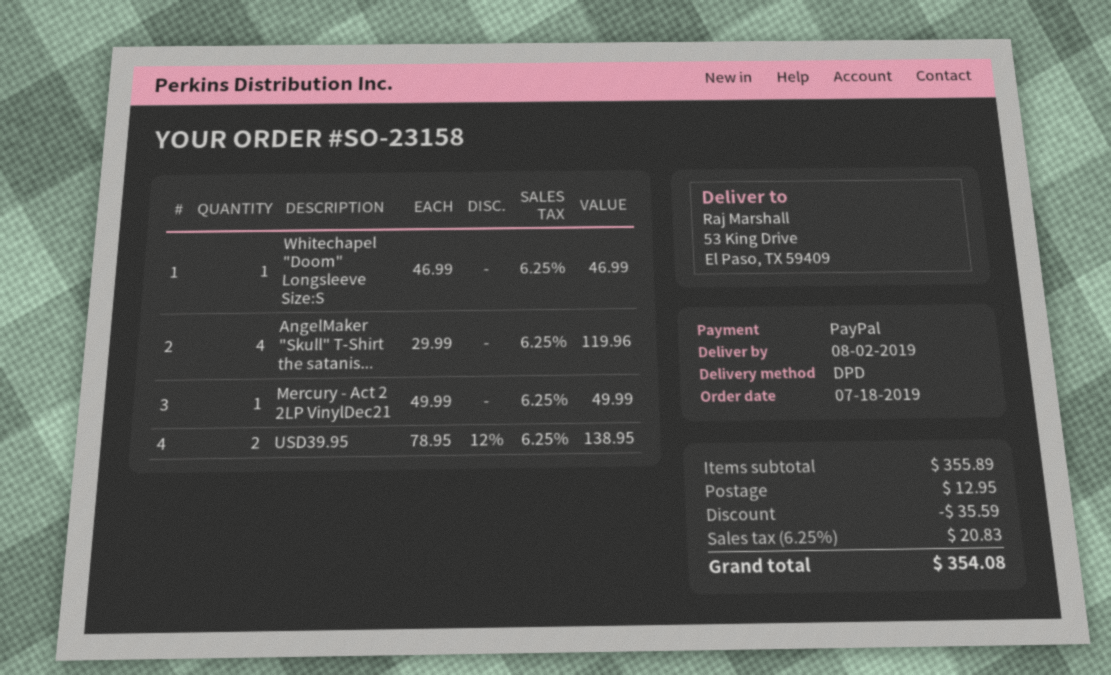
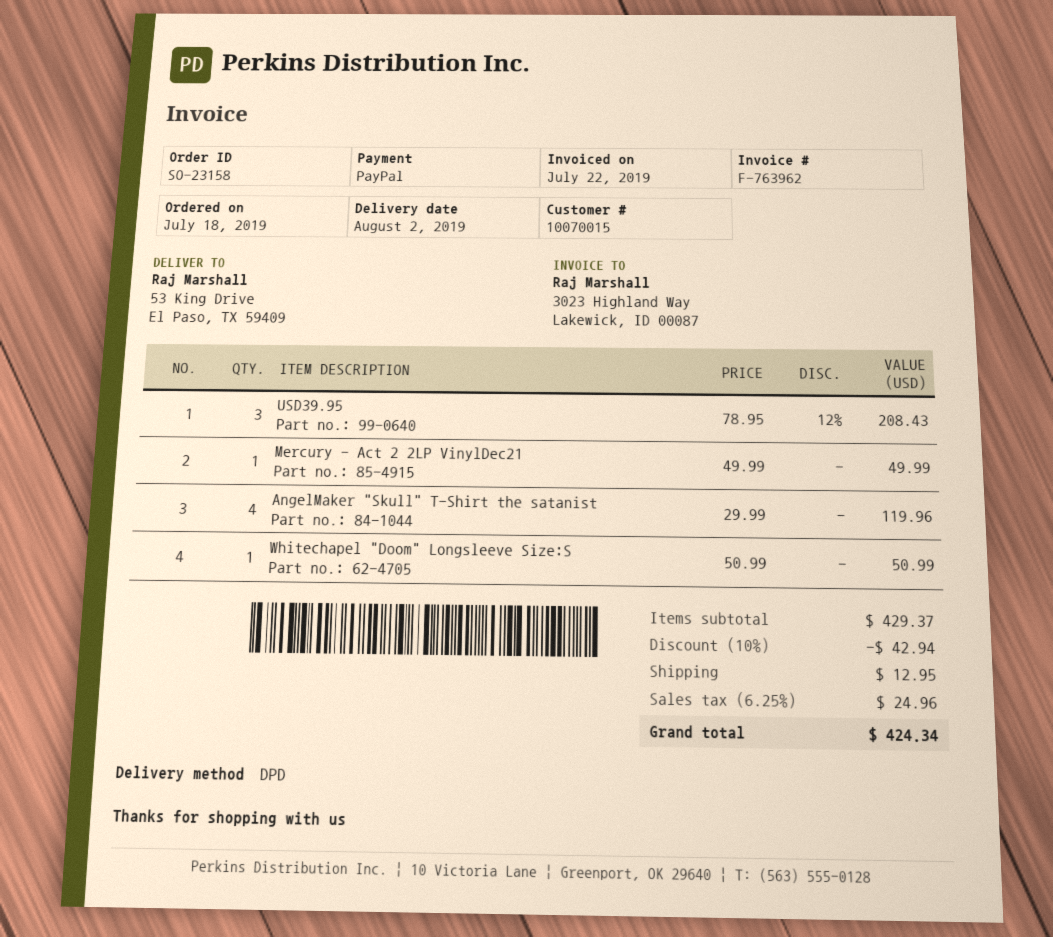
Whitechapel "Doom" Longsleeve Size:S: 1 x 46.99 = 46.99 -> 1 x 50.99 = 50.99
USD39.95: 2 x 78.95 - 12% = 138.95 -> 3 x 78.95 - 12% = 208.43
subtotal: 355.89 -> 429.37
discount: 35.59 -> 42.94
tax: 6.25% = 20.83 -> 6.25% = 24.96
total: 354.08 -> 424.34

